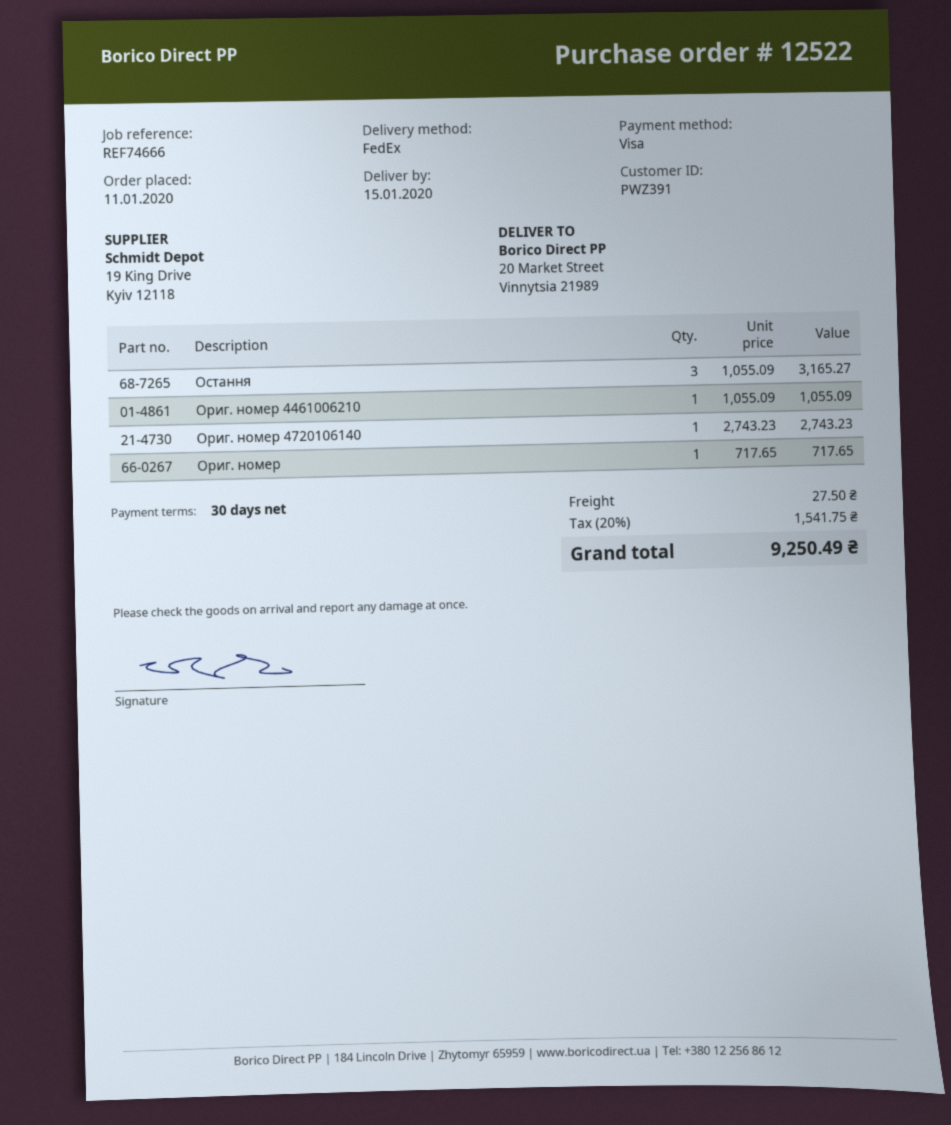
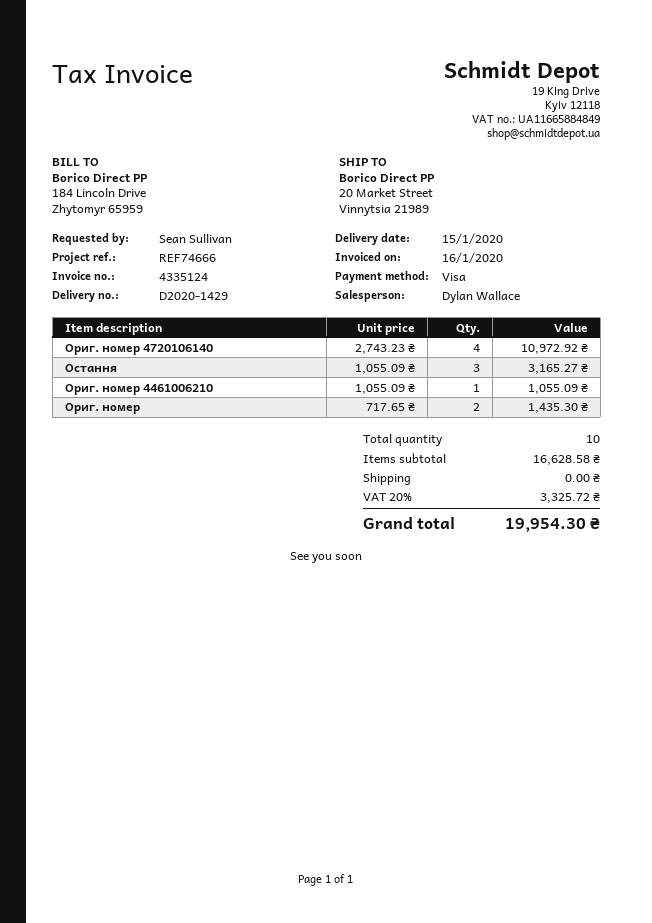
Ориг. номер 4720106140: 1 x 2743.23 = 2743.23 -> 4 x 2743.23 = 10972.92
Ориг. номер: 1 x 717.65 = 717.65 -> 2 x 717.65 = 1435.30
shipping: 27.50 -> 0.00
tax: 20% = 1541.75 -> 20% = 3325.72
total: 9250.49 -> 19954.30

